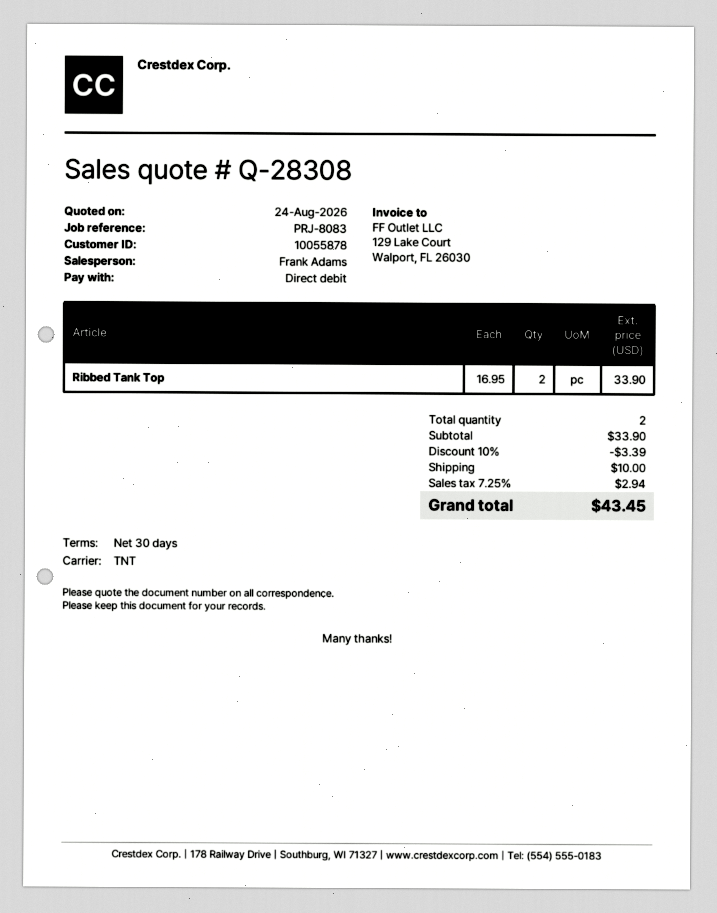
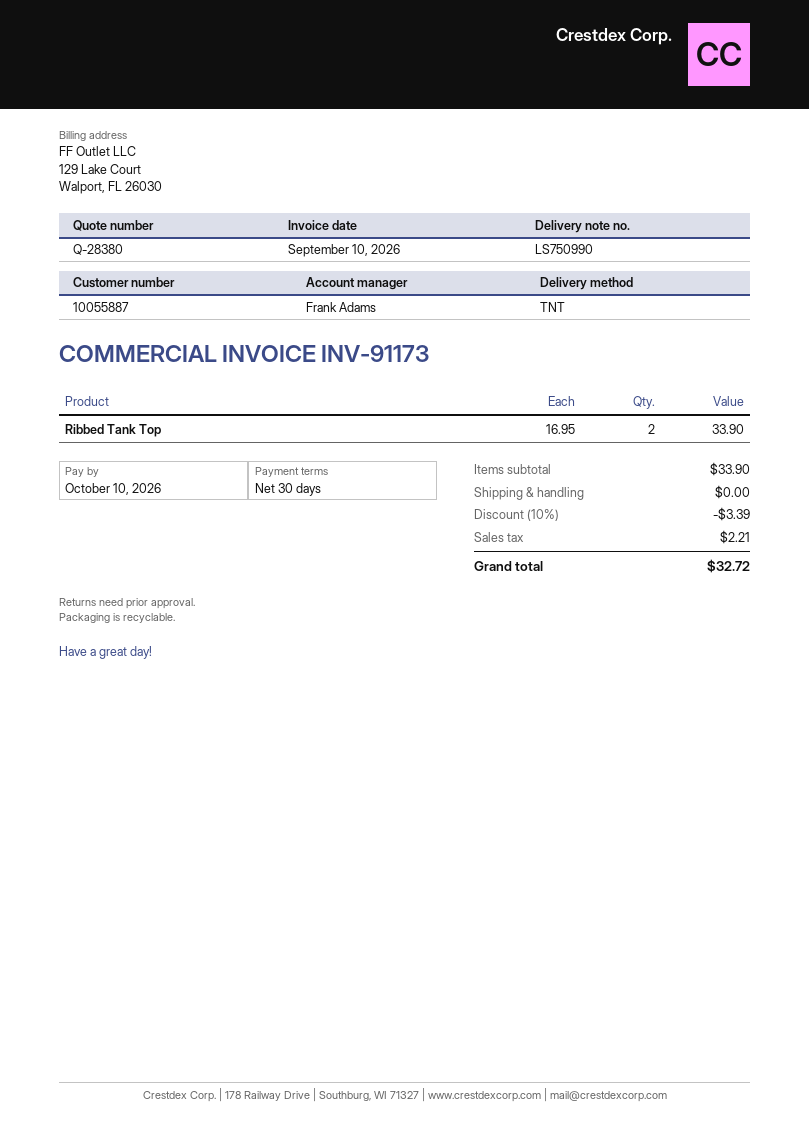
quote number: Q-28308 -> Q-28380
customer number: 10055878 -> 10055887
shipping: 10.00 -> 0.00
tax: 2.94 -> 2.21
total: 43.45 -> 32.72

